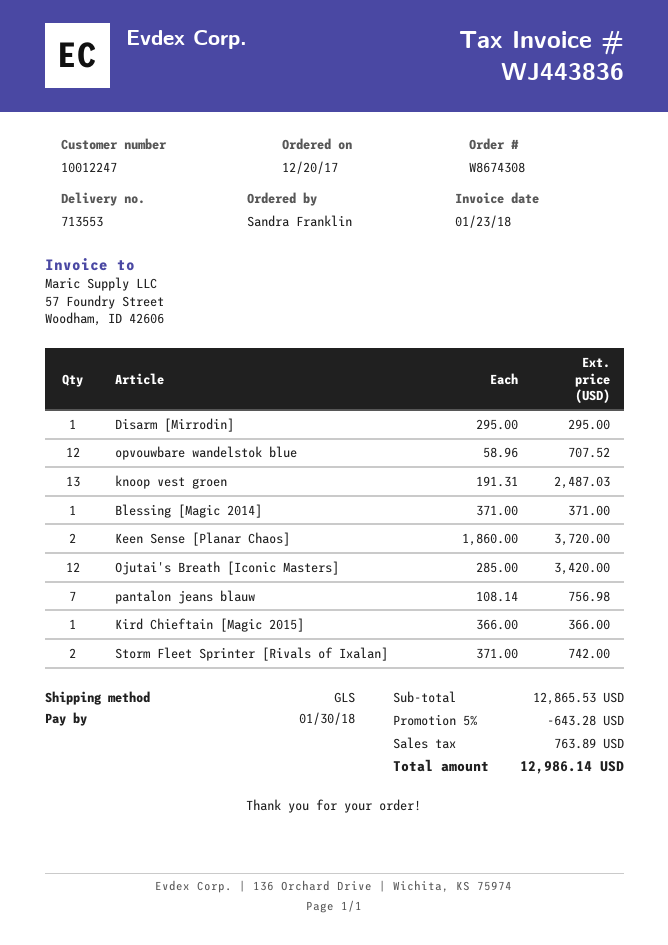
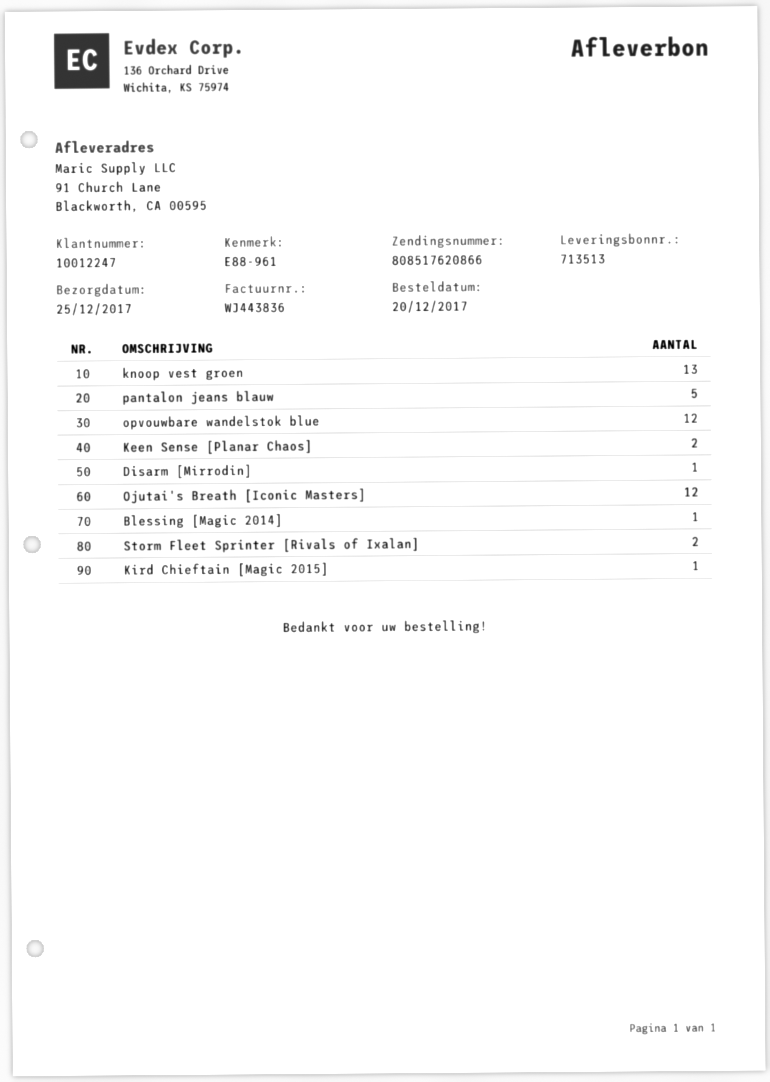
delivery note number: 713553 -> 713513
pantalon jeans blauw: 7 -> 5

